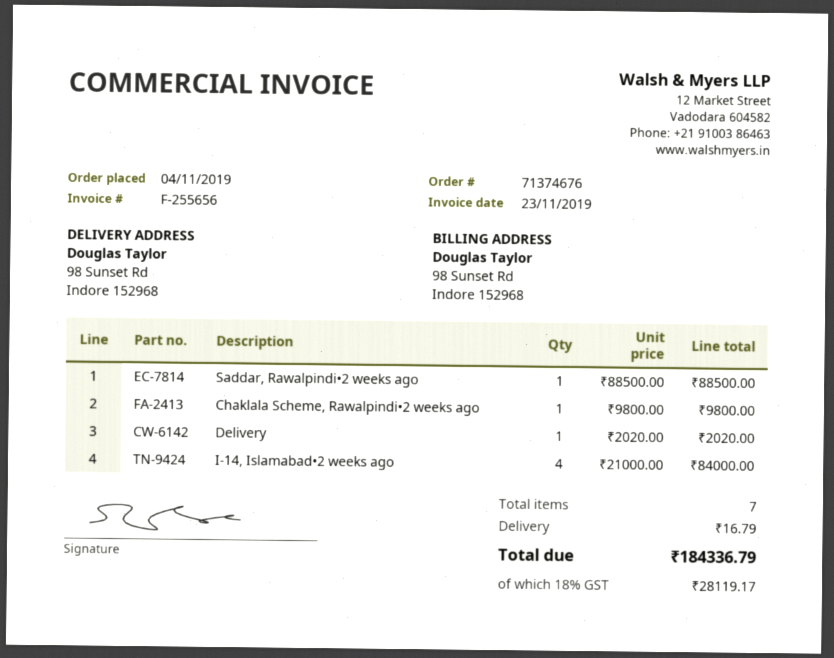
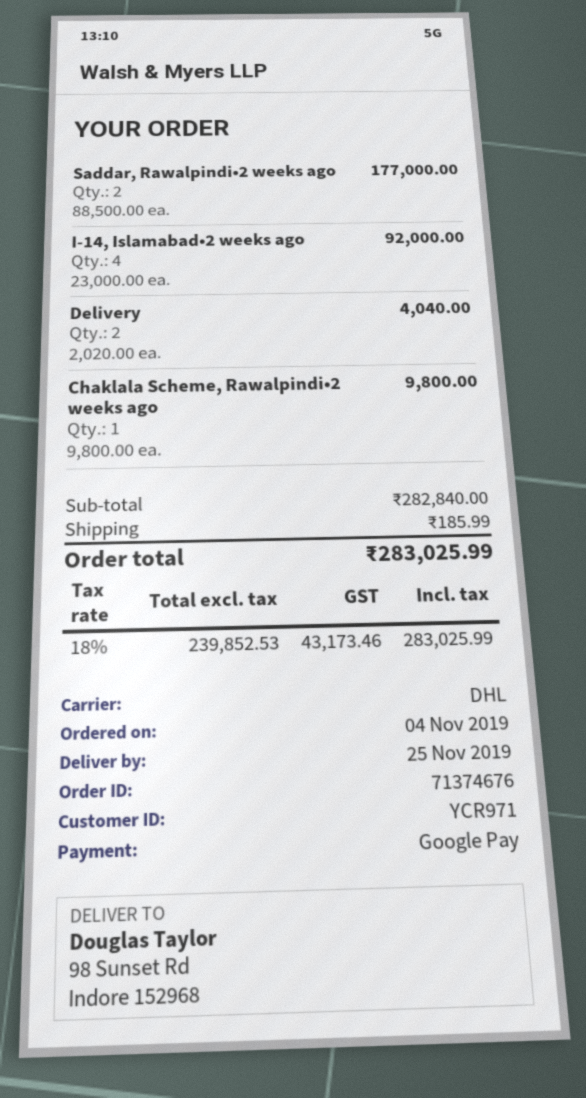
Saddar, Rawalpindi•2 weeks ago: 1 x 88500.00 = 88500.00 -> 2 x 88500.00 = 177000.00
Delivery: 1 x 2020.00 = 2020.00 -> 2 x 2020.00 = 4040.00
I-14, Islamabad•2 weeks ago: 4 x 21000.00 = 84000.00 -> 4 x 23000.00 = 92000.00
shipping: 16.79 -> 185.99
tax: 18% = 28119.17 -> 18% = 43173.46
total: 184336.79 -> 283025.99

